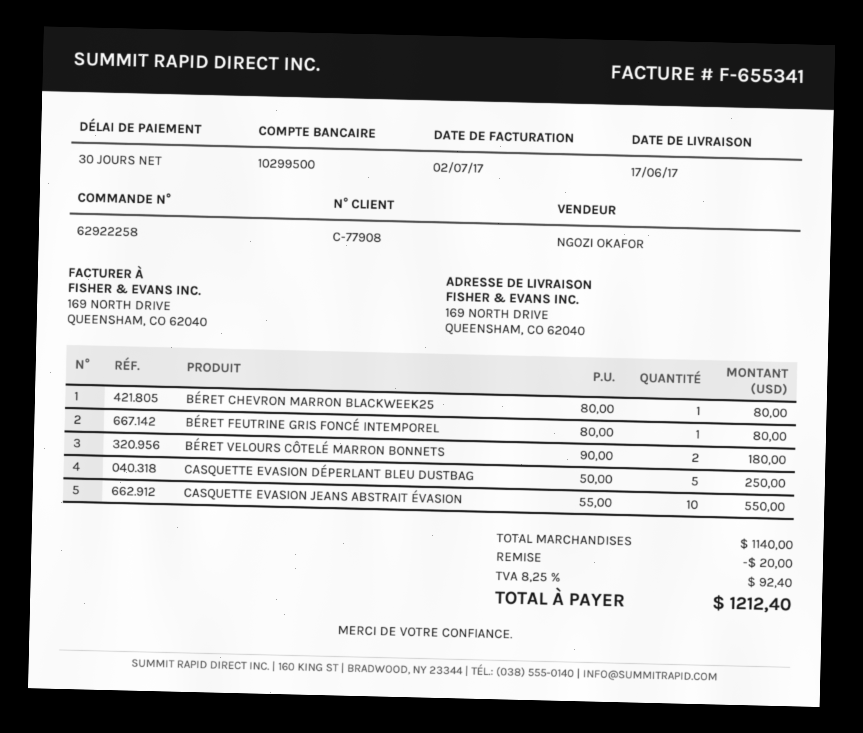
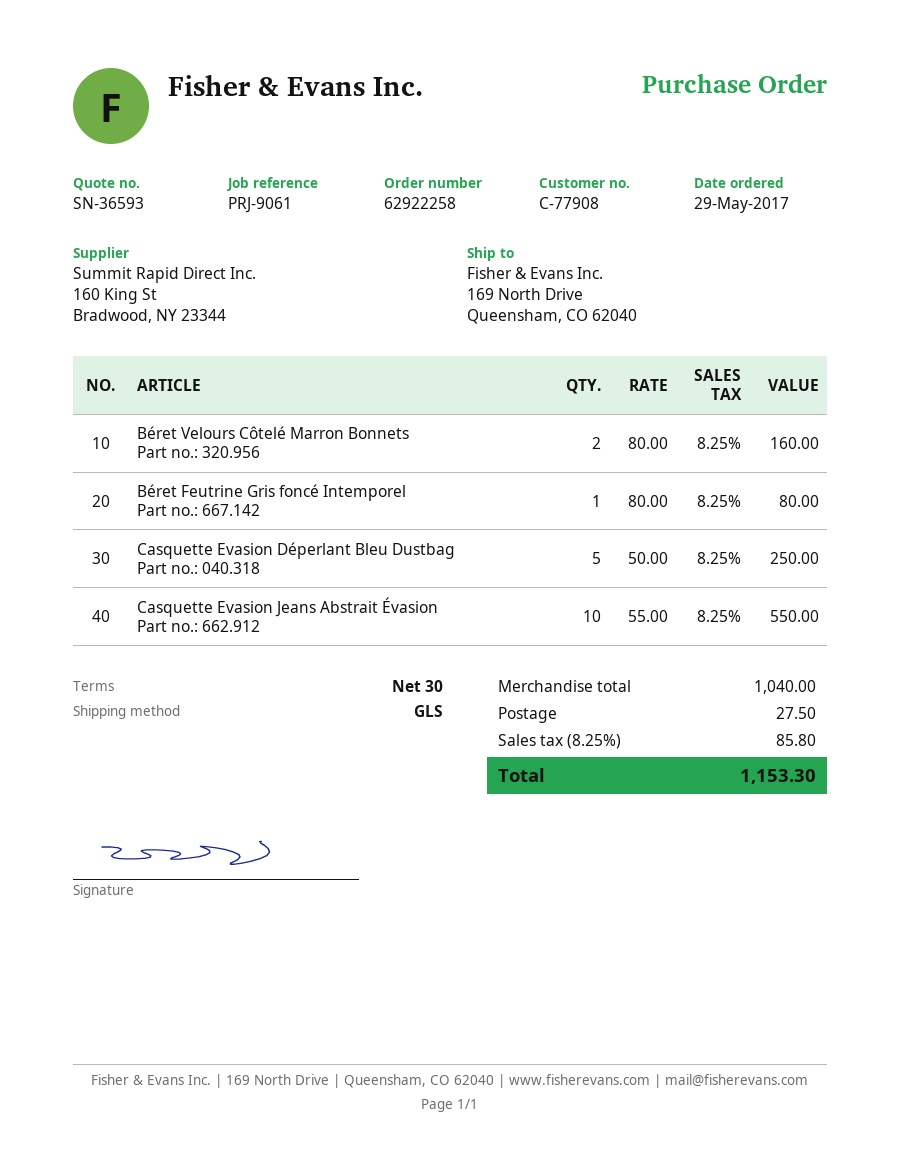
BÉRET CHEVRON MARRON BLACKWEEK25: 1 x 80.00 = 80.00 -> none
BÉRET VELOURS CÔTELÉ MARRON BONNETS: 2 x 90.00 = 180.00 -> 2 x 80.00 = 160.00
subtotal: 1140.00 -> 1040.00
discount: 20.00 -> none
shipping: none -> 27.50
tax: 8.25% = 92.40 -> 8.25% = 85.80
total: 1212.40 -> 1153.30

